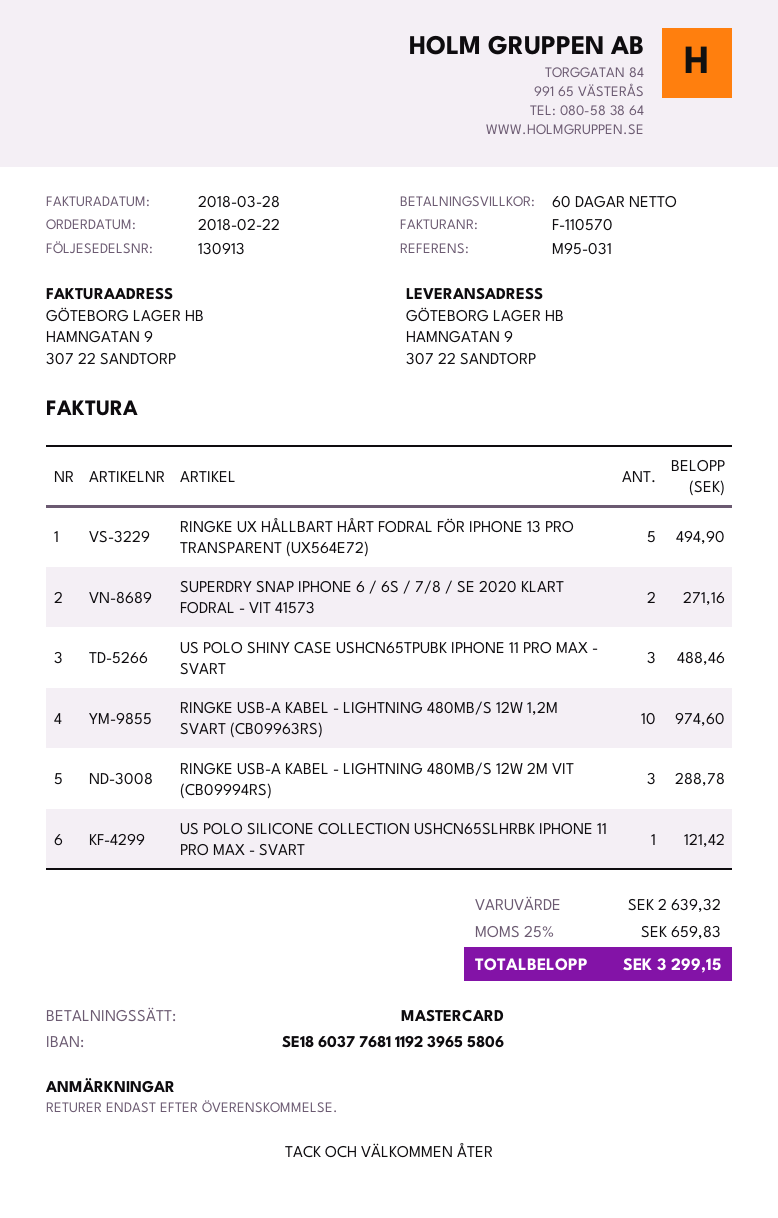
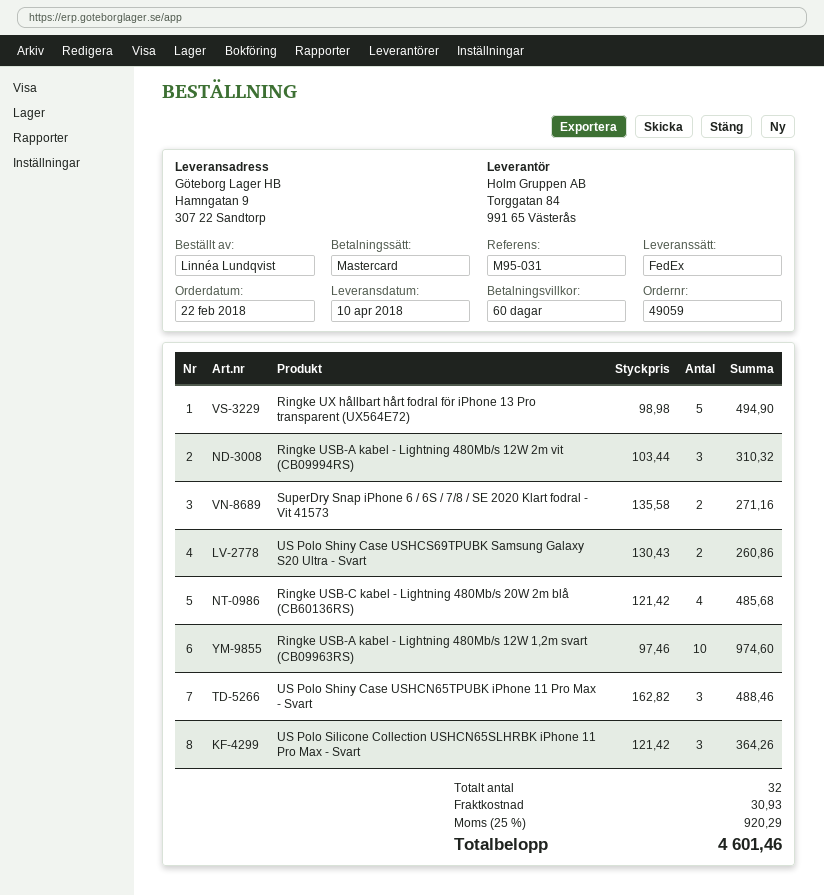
RINGKE USB-A KABEL - LIGHTNING 480MB/S 12W 2M VIT (CB09994RS): 3 for 288.78 -> 3 for 310.32
US POLO SILICONE COLLECTION USHCN65SLHRBK IPHONE 11 PRO MAX - SVART: 1 for 121.42 -> 3 for 364.26
US Polo Shiny Case USHCS69TPUBK Samsung Galaxy S20 Ultra - Svart: none -> 2 for 260.86
Ringke USB-C kabel - Lightning 480Mb/s 20W 2m blå (CB60136RS): none -> 4 for 485.68
shipping: none -> 30.93
tax: 25% = 659.83 -> 25% = 920.29
total: 3299.15 -> 4601.46

